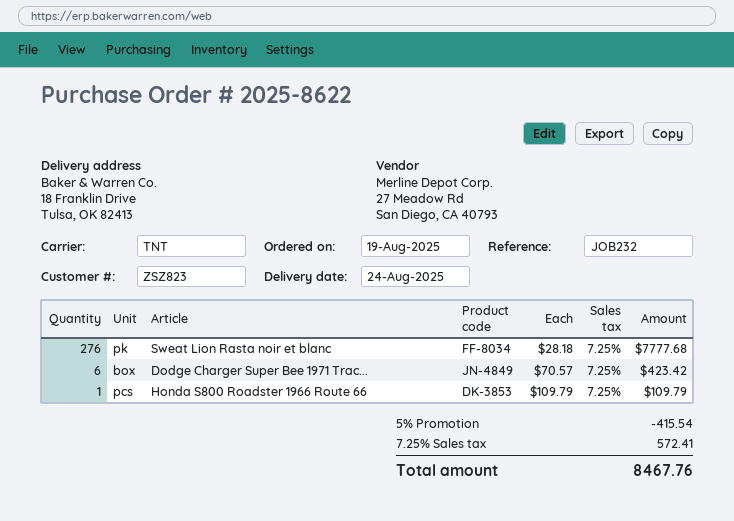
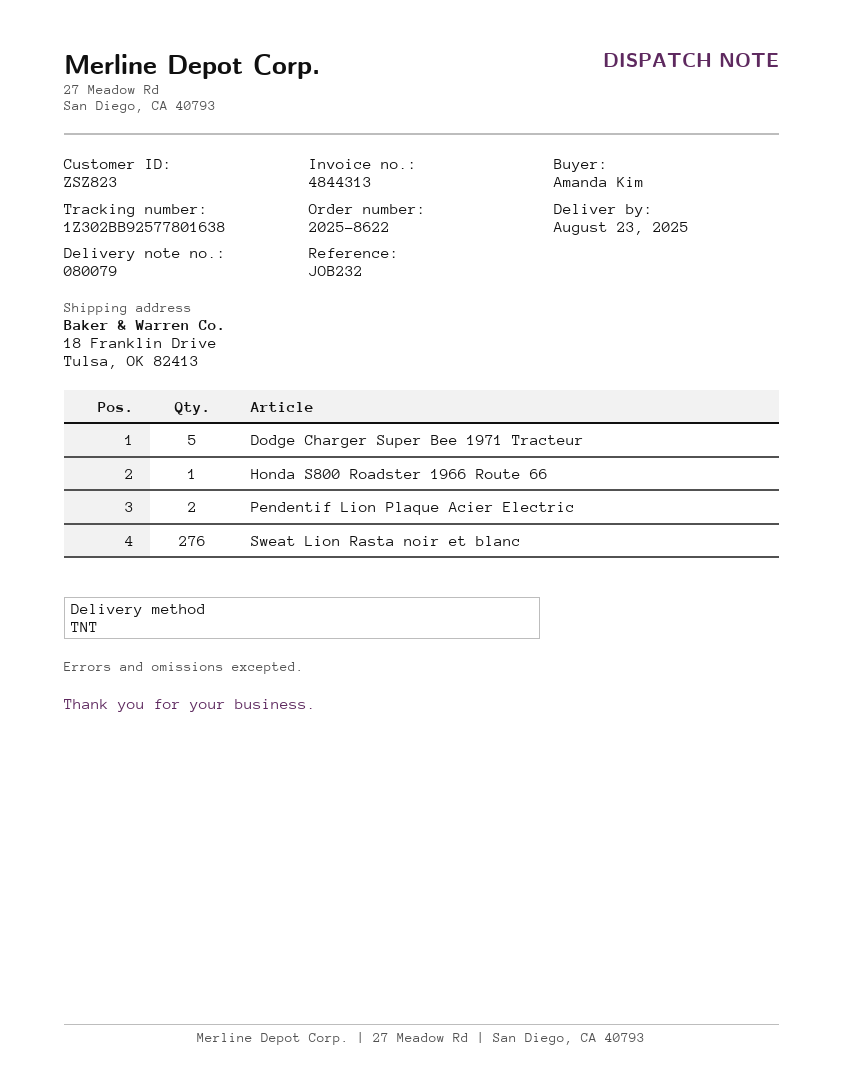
delivery date: 2025-08-24 -> 2025-08-23
Dodge Charger Super Bee 1971 Trac...: 6 -> 5
Pendentif Lion Plaque Acier Electric: none -> 2

